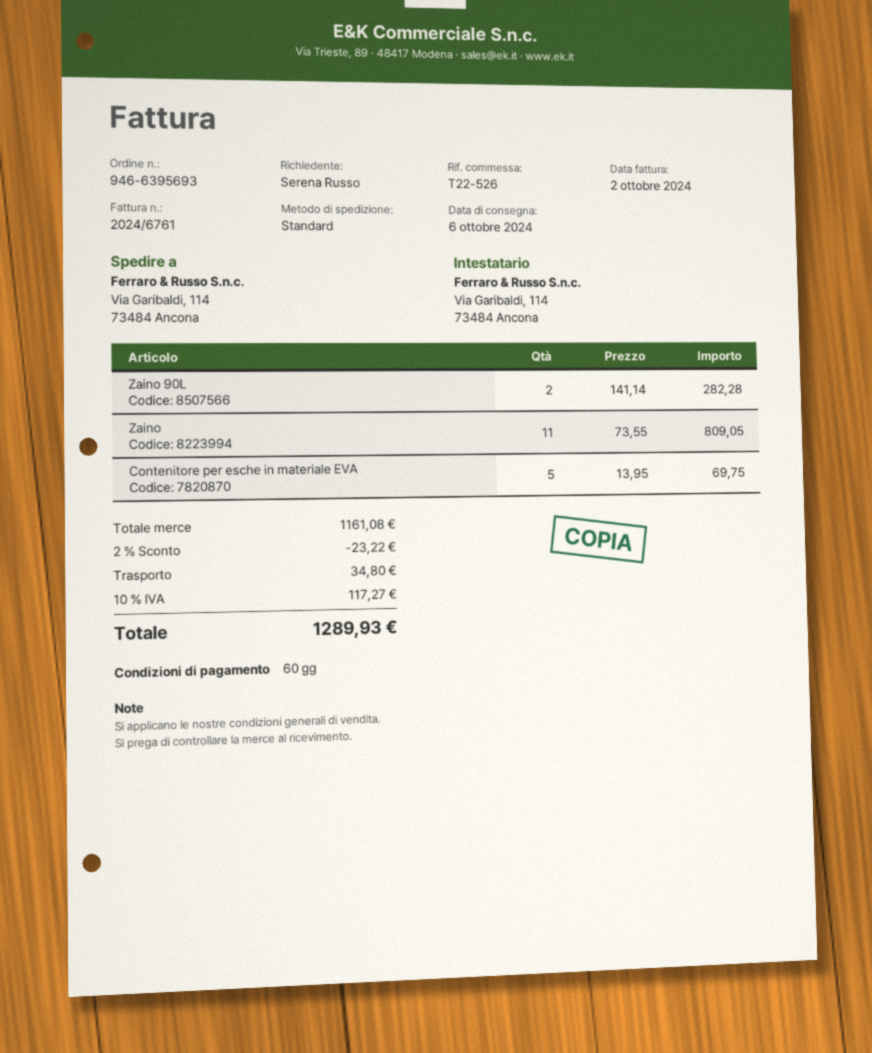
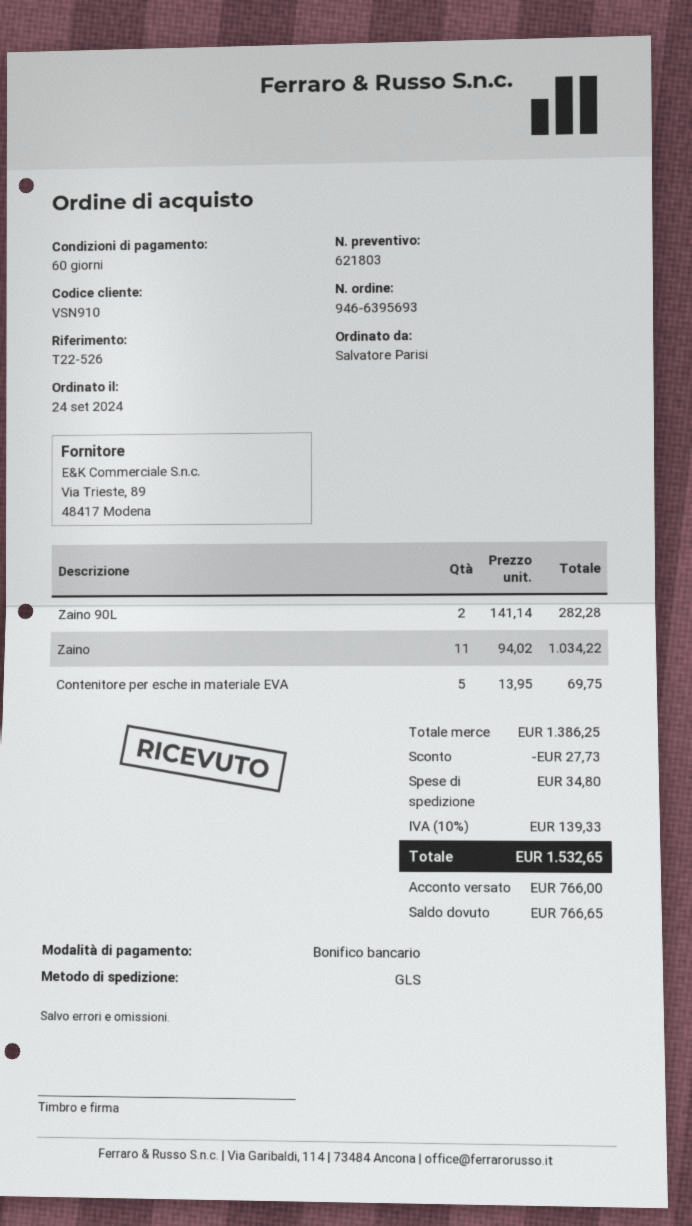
ordered by: Serena Russo -> Salvatore Parisi
shipping method: standard -> GLS
Zaino: 11 x 73.55 = 809.05 -> 11 x 94.02 = 1034.22
subtotal: 1161.08 -> 1386.25
discount: 23.22 -> 27.73
tax: 10% = 117.27 -> 10% = 139.33
total: 1289.93 -> 1532.65

